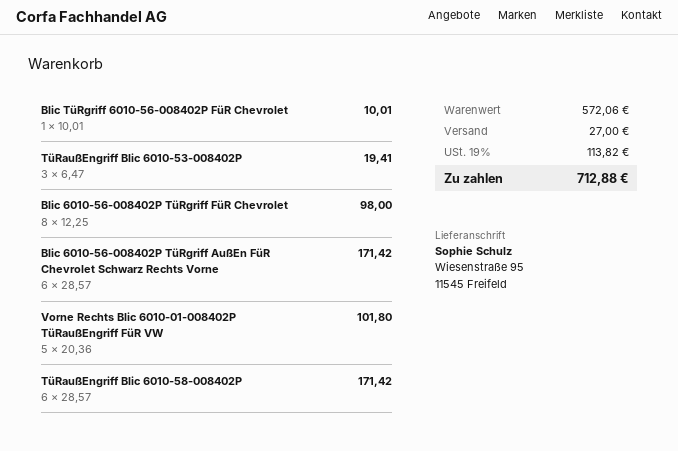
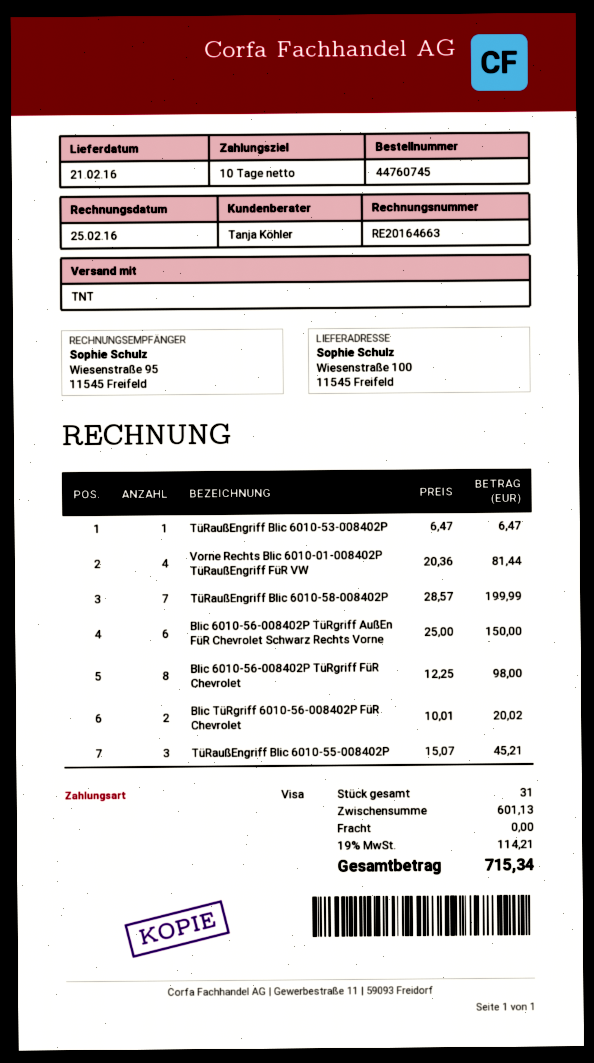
ship to: Wiesenstraße 95, 11545 Freifeld -> Wiesenstraße 100, 11545 Freifeld
Blic TüRgriff 6010-56-008402P FüR Chevrolet: 1 x 10.01 = 10.01 -> 2 x 10.01 = 20.02
TüRaußEngriff Blic 6010-53-008402P: 3 x 6.47 = 19.41 -> 1 x 6.47 = 6.47
Blic 6010-56-008402P TüRgriff AußEn FüR Chevrolet Schwarz Rechts Vorne: 6 x 28.57 = 171.42 -> 6 x 25.00 = 150.00
Vorne Rechts Blic 6010-01-008402P TüRaußEngriff FüR VW: 5 x 20.36 = 101.80 -> 4 x 20.36 = 81.44
TüRaußEngriff Blic 6010-58-008402P: 6 x 28.57 = 171.42 -> 7 x 28.57 = 199.99
TüRaußEngriff Blic 6010-55-008402P: none -> 3 x 15.07 = 45.21
subtotal: 572.06 -> 601.13
shipping: 27.00 -> 0.00
tax: 19% = 113.82 -> 19% = 114.21
total: 712.88 -> 715.34

